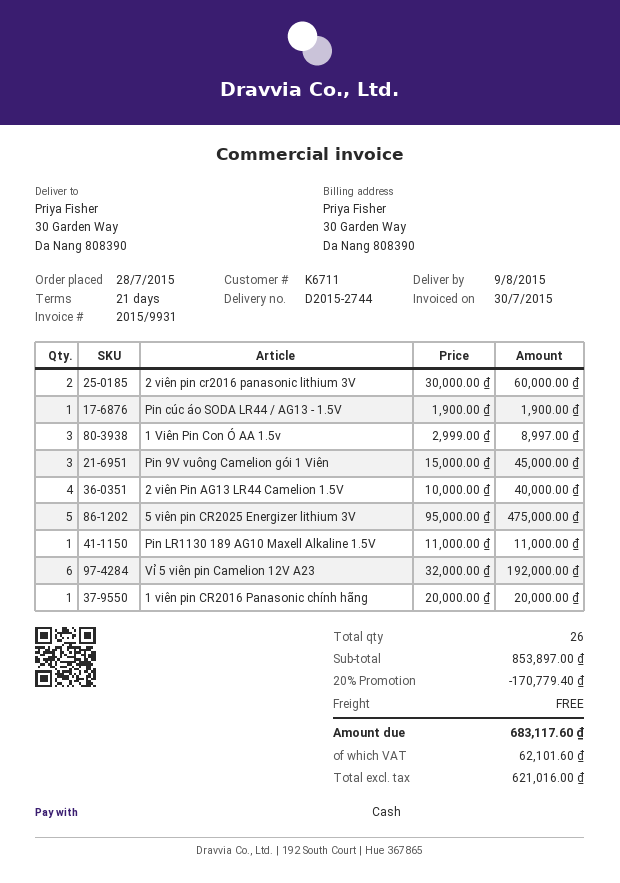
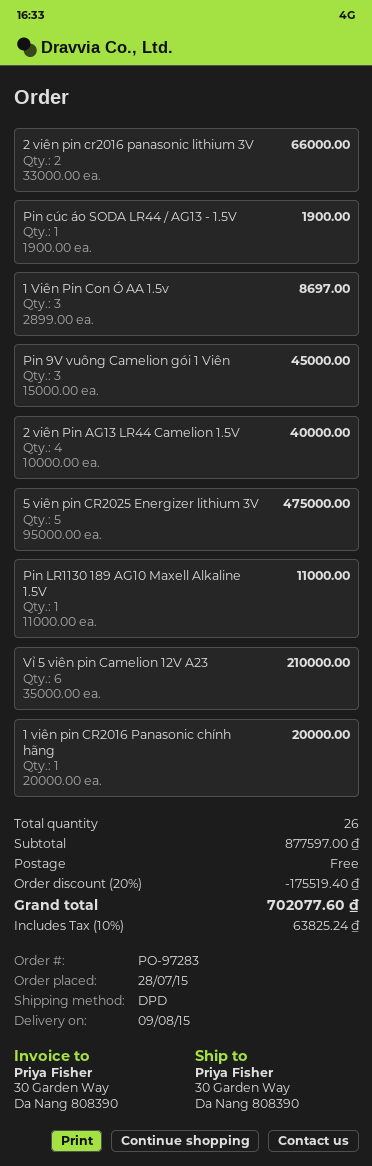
2 viên pin cr2016 panasonic lithium 3V: 2 x 30000.00 = 60000.00 -> 2 x 33000.00 = 66000.00
1 Viên Pin Con Ó AA 1.5v: 3 x 2999.00 = 8997.00 -> 3 x 2899.00 = 8697.00
Vỉ 5 viên pin Camelion 12V A23: 6 x 32000.00 = 192000.00 -> 6 x 35000.00 = 210000.00
subtotal: 853897.00 -> 877597.00
discount: 20% = 170779.40 -> 20% = 175519.40
tax: 62101.60 -> 63825.24
total: 683117.60 -> 702077.60

